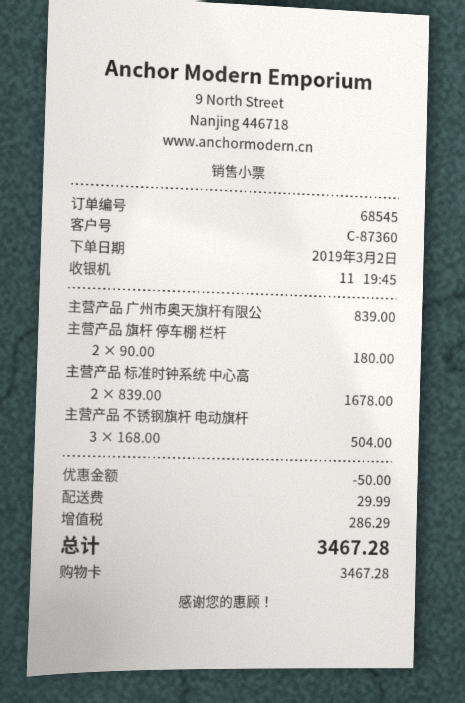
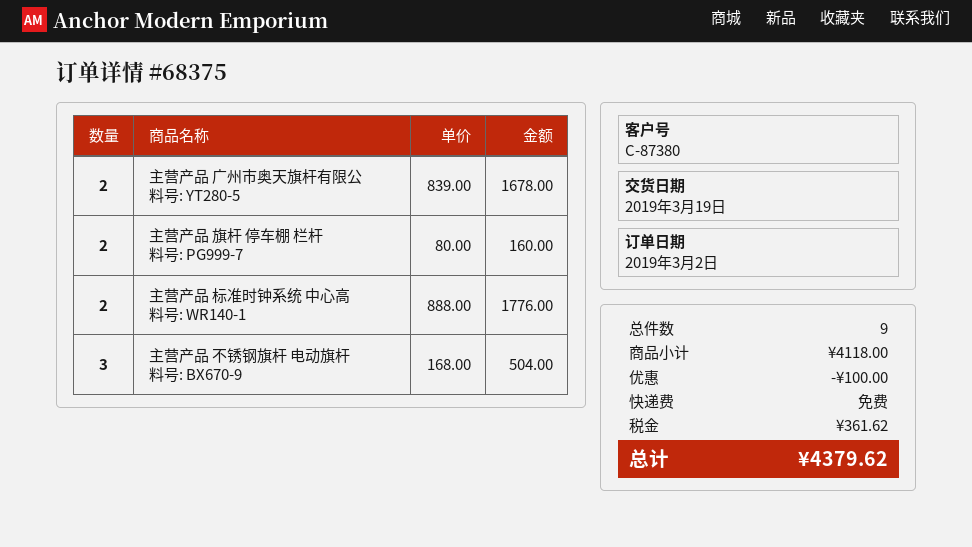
order number: 68545 -> 68375
customer number: C-87360 -> C-87380
主营产品 广州市奥天旗杆有限公: 1 x 839.00 = 839.00 -> 2 x 839.00 = 1678.00
主营产品 旗杆 停车棚 栏杆: 2 x 90.00 = 180.00 -> 2 x 80.00 = 160.00
主营产品 标准时钟系统 中心高: 2 x 839.00 = 1678.00 -> 2 x 888.00 = 1776.00
discount: 50.00 -> 100.00
shipping: 29.99 -> 0.00
tax: 286.29 -> 361.62
total: 3467.28 -> 4379.62

